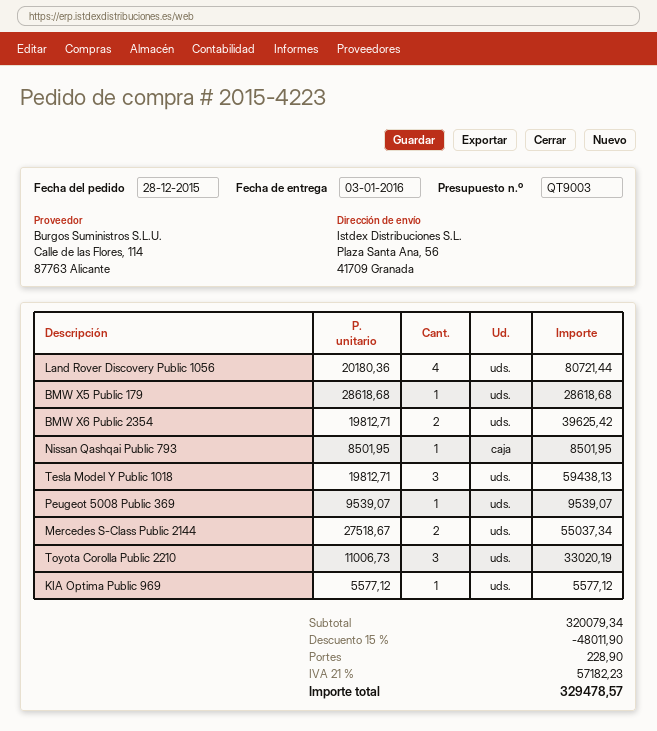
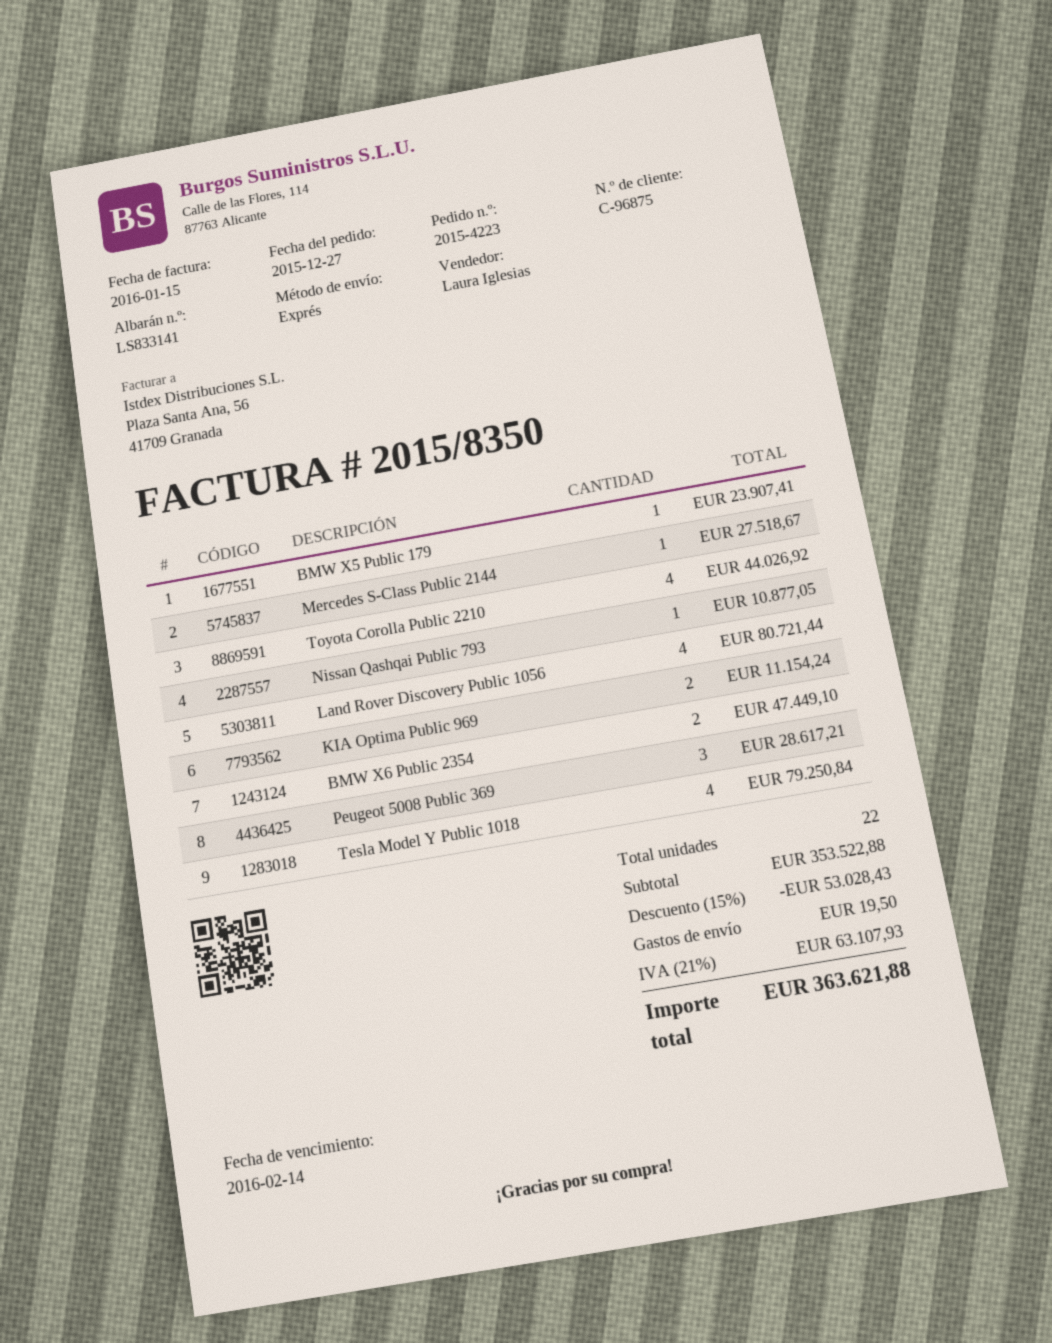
order date: 2015-12-28 -> 2015-12-27
BMW X5 Public 179: 1 for 28618.68 -> 1 for 23907.41
BMW X6 Public 2354: 2 for 39625.42 -> 2 for 47449.10
Nissan Qashqai Public 793: 1 for 8501.95 -> 1 for 10877.05
Tesla Model Y Public 1018: 3 for 59438.13 -> 4 for 79250.84
Peugeot 5008 Public 369: 1 for 9539.07 -> 3 for 28617.21
Mercedes S-Class Public 2144: 2 for 55037.34 -> 1 for 27518.67
Toyota Corolla Public 2210: 3 for 33020.19 -> 4 for 44026.92
KIA Optima Public 969: 1 for 5577.12 -> 2 for 11154.24
subtotal: 320079.34 -> 353522.88
discount: 15% = 48011.90 -> 15% = 53028.43
shipping: 228.90 -> 19.50
tax: 21% = 57182.23 -> 21% = 63107.93
total: 329478.57 -> 363621.88

